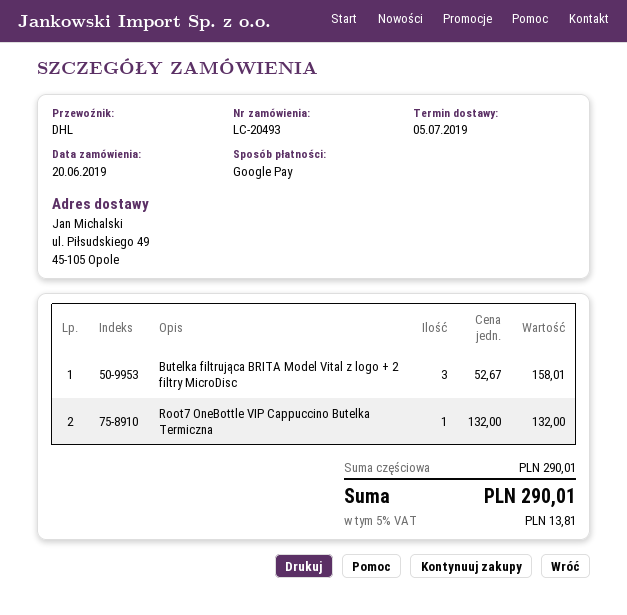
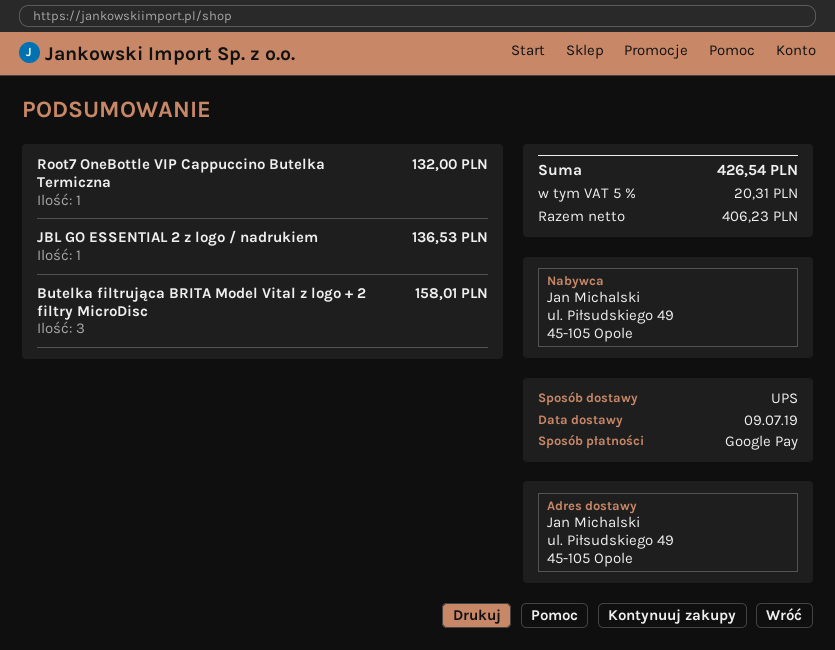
delivery date: 2019-07-05 -> 2019-07-09
shipping method: DHL -> UPS
JBL GO ESSENTIAL 2 z logo / nadrukiem: none -> 1 for 136.53
tax: 5% = 13.81 -> 5% = 20.31
total: 290.01 -> 426.54

